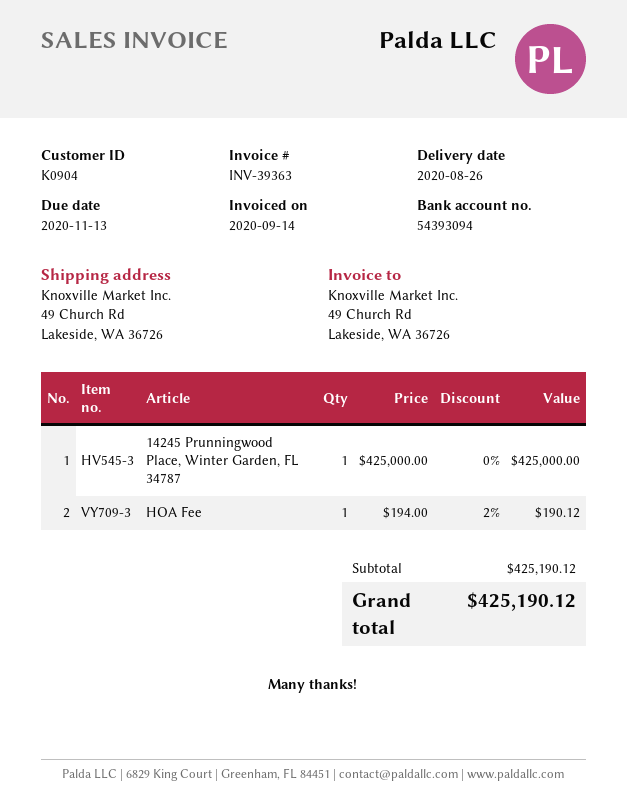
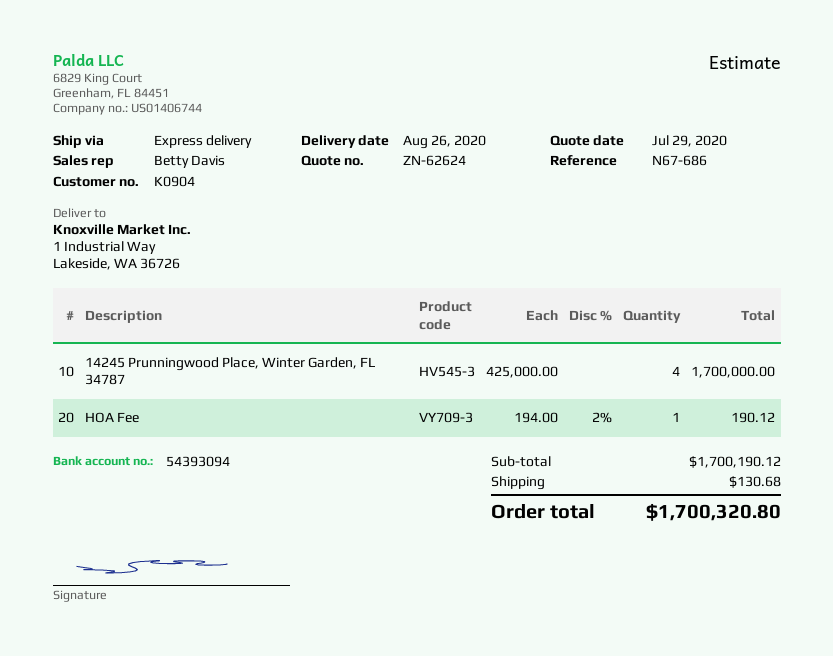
ship to: 49 Church Rd, Lakeside, WA 36726 -> 1 Industrial Way, Lakeside, WA 36726
14245 Prunningwood Place, Winter Garden, FL 34787: 1 x 425000.00 = 425000.00 -> 4 x 425000.00 = 1700000.00
subtotal: 425190.12 -> 1700190.12
shipping: none -> 130.68
total: 425190.12 -> 1700320.80

